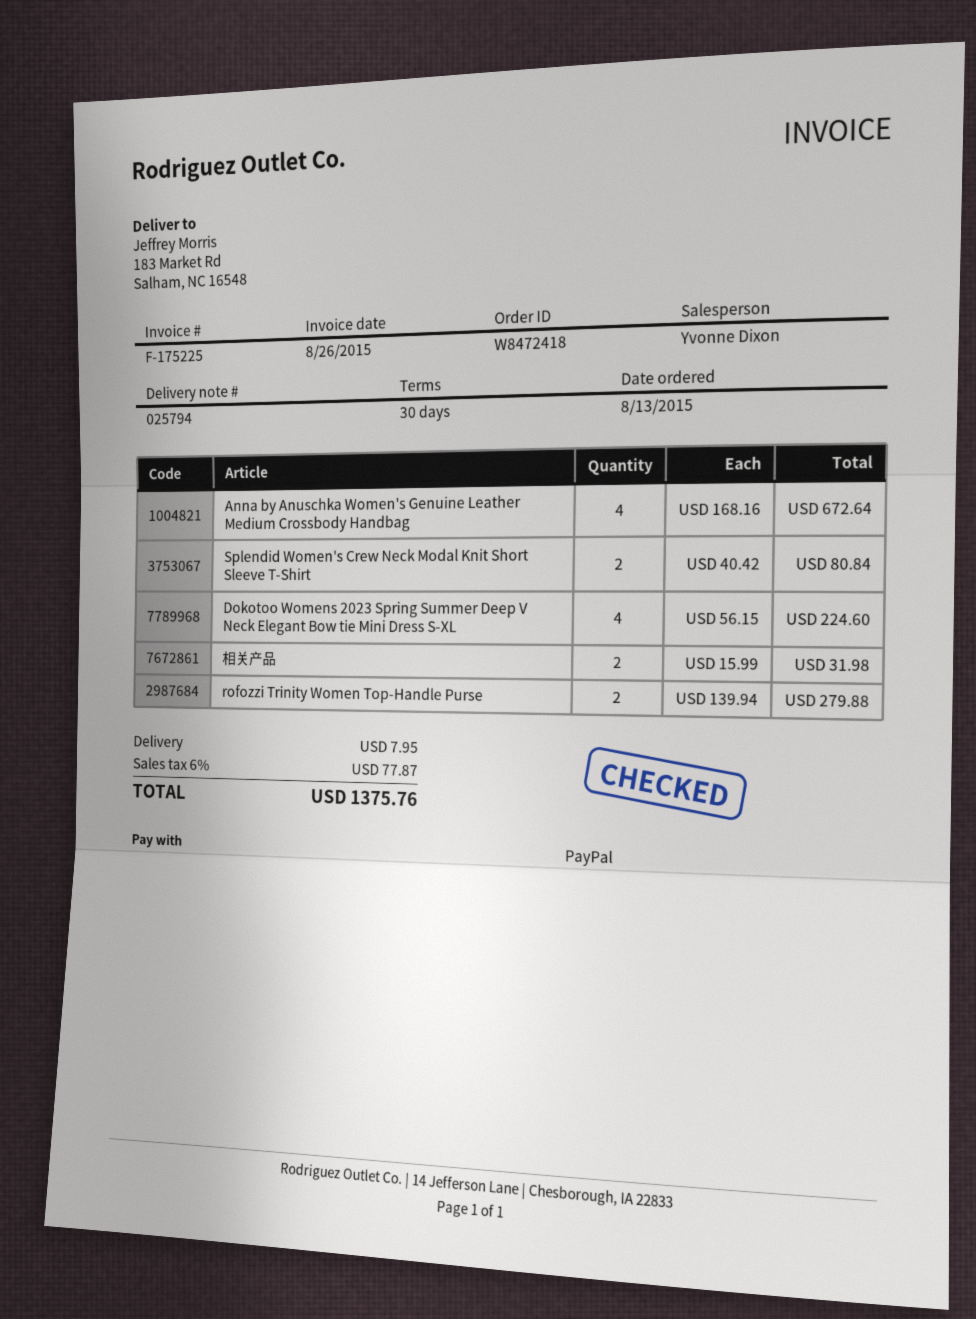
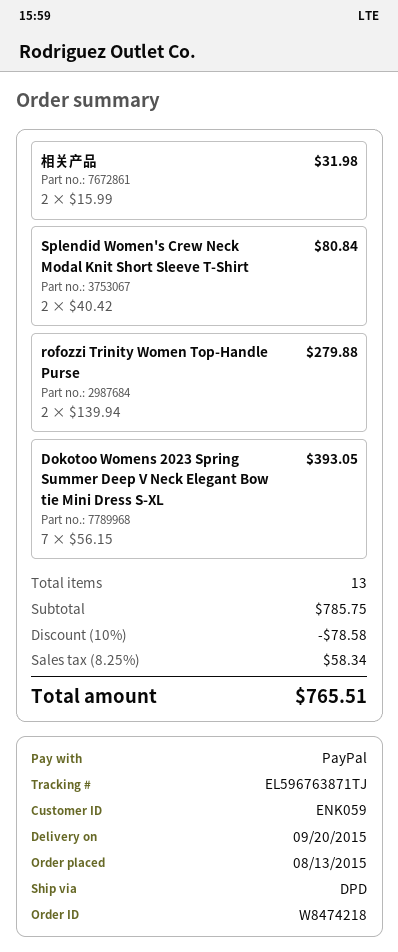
order number: W8472418 -> W8474218
Anna by Anuschka Women's Genuine Leather Medium Crossbody Handbag: 4 x 168.16 = 672.64 -> none
Dokotoo Womens 2023 Spring Summer Deep V Neck Elegant Bow tie Mini Dress S-XL: 4 x 56.15 = 224.60 -> 7 x 56.15 = 393.05
discount: none -> 10% = 78.58
shipping: 7.95 -> none
tax: 6% = 77.87 -> 8.25% = 58.34
total: 1375.76 -> 765.51

